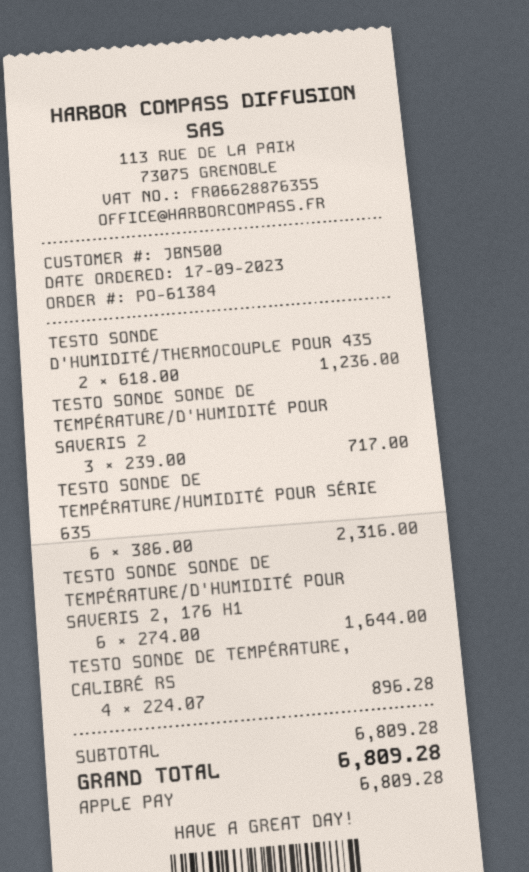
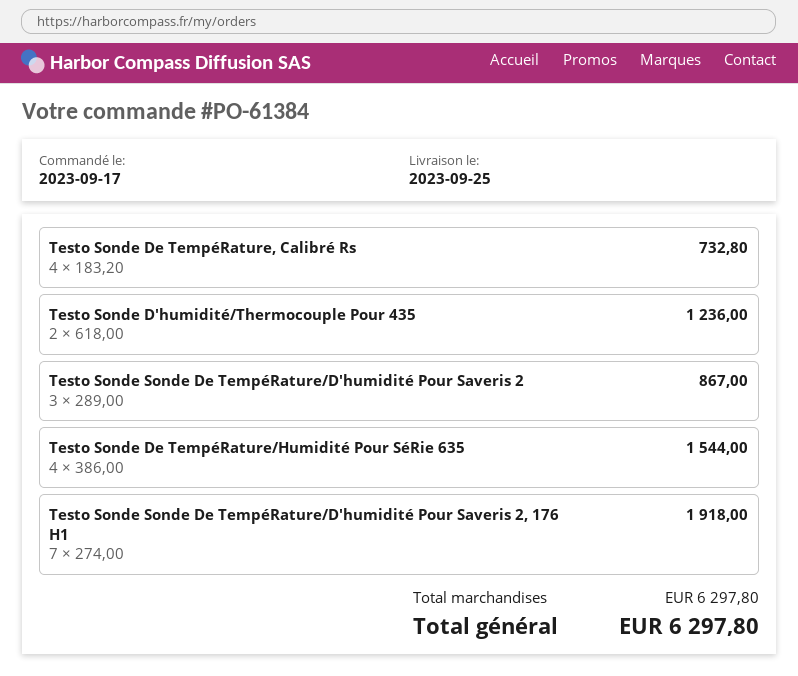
TESTO SONDE SONDE DE TEMPÉRATURE/D'HUMIDITÉ POUR SAVERIS 2: 3 x 239.00 = 717.00 -> 3 x 289.00 = 867.00
TESTO SONDE DE TEMPÉRATURE/HUMIDITÉ POUR SÉRIE 635: 6 x 386.00 = 2316.00 -> 4 x 386.00 = 1544.00
TESTO SONDE SONDE DE TEMPÉRATURE/D'HUMIDITÉ POUR SAVERIS 2, 176 H1: 6 x 274.00 = 1644.00 -> 7 x 274.00 = 1918.00
TESTO SONDE DE TEMPÉRATURE, CALIBRÉ RS: 4 x 224.07 = 896.28 -> 4 x 183.20 = 732.80
subtotal: 6809.28 -> 6297.80
total: 6809.28 -> 6297.80

